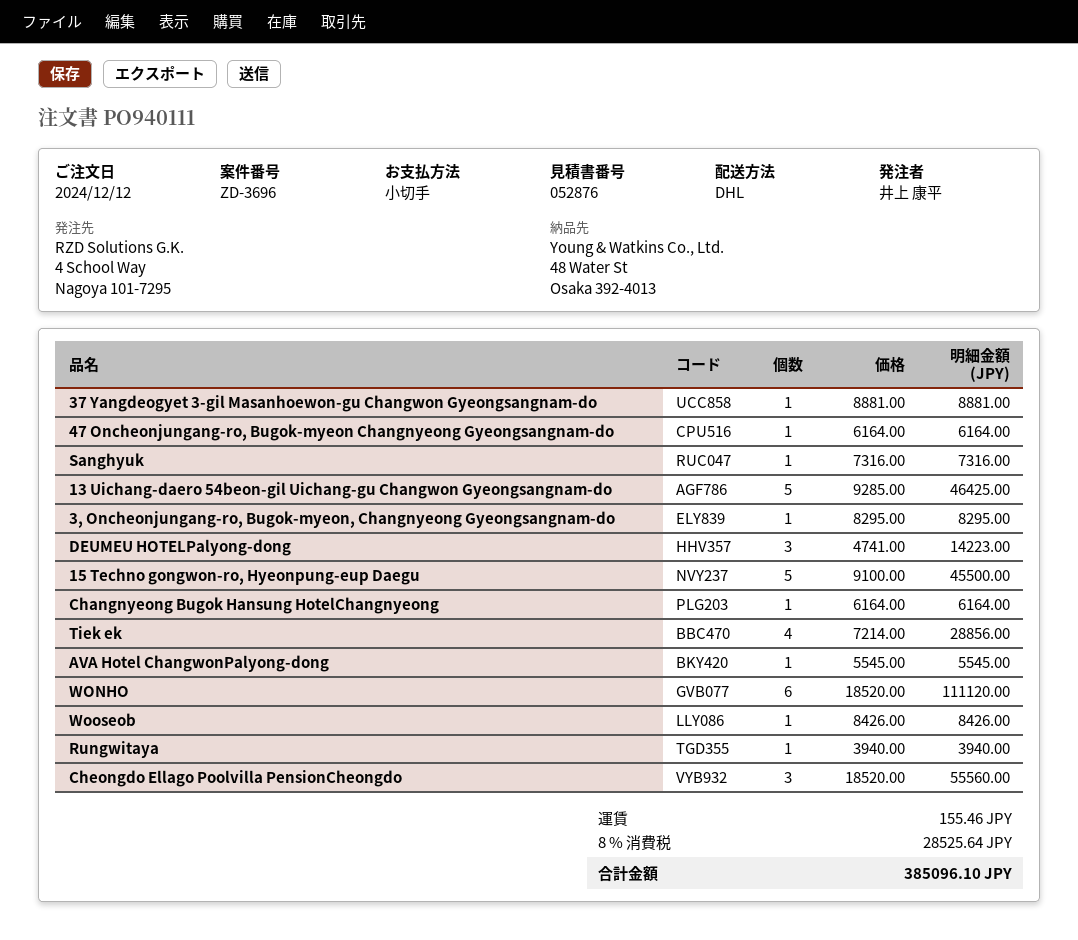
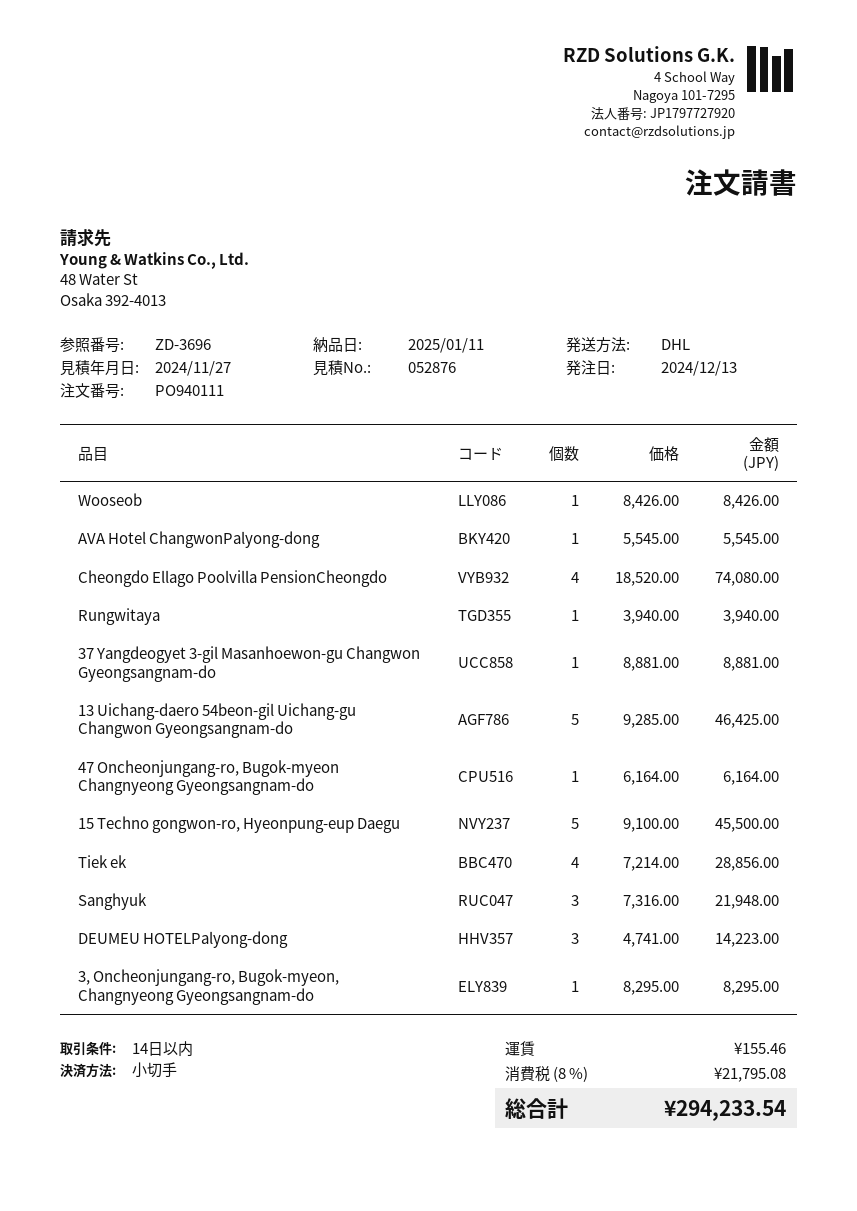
order date: 2024-12-12 -> 2024-12-13
Sanghyuk: 1 x 7316.00 = 7316.00 -> 3 x 7316.00 = 21948.00
Changnyeong Bugok Hansung HotelChangnyeong: 1 x 6164.00 = 6164.00 -> none
WONHO: 6 x 18520.00 = 111120.00 -> none
Cheongdo Ellago Poolvilla PensionCheongdo: 3 x 18520.00 = 55560.00 -> 4 x 18520.00 = 74080.00
tax: 8% = 28525.64 -> 8% = 21795.08
total: 385096.10 -> 294233.54

